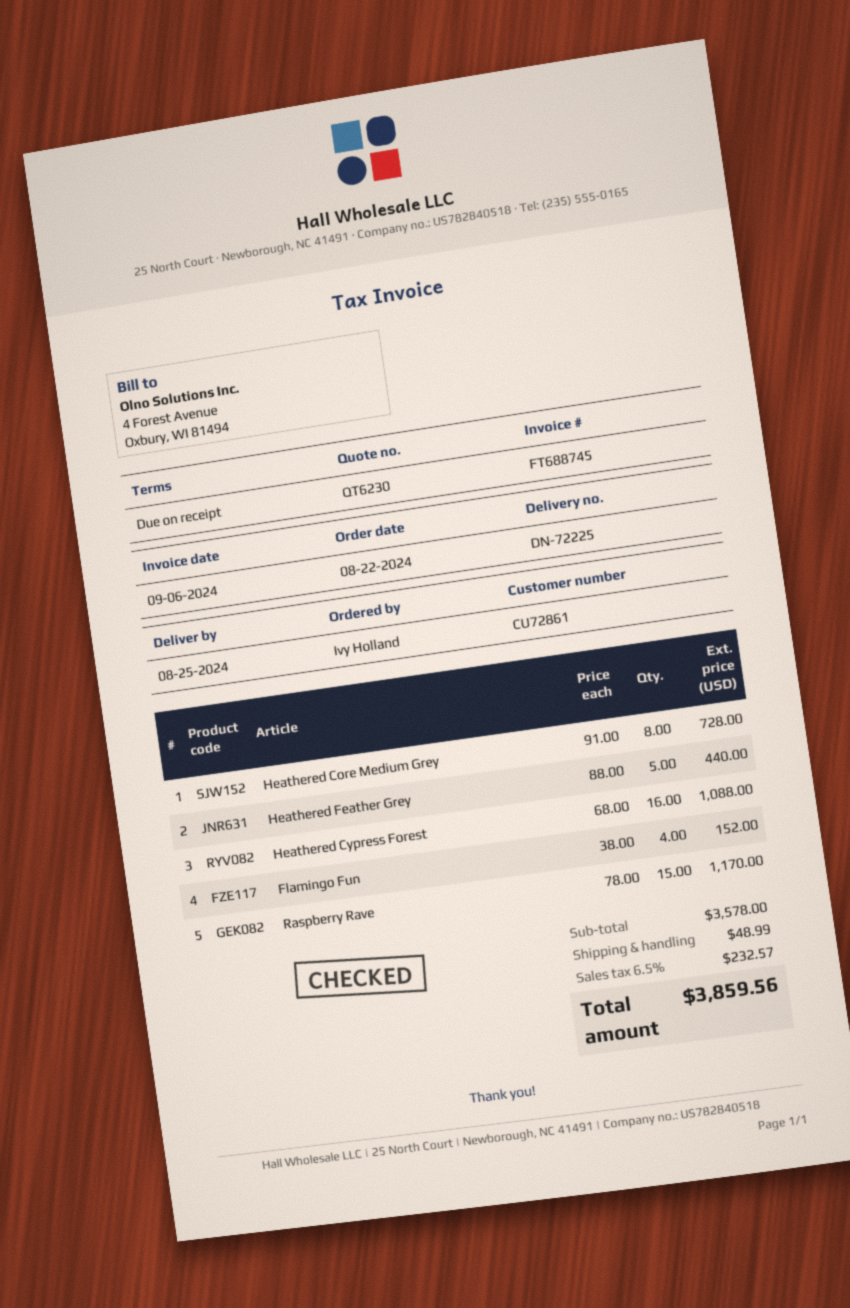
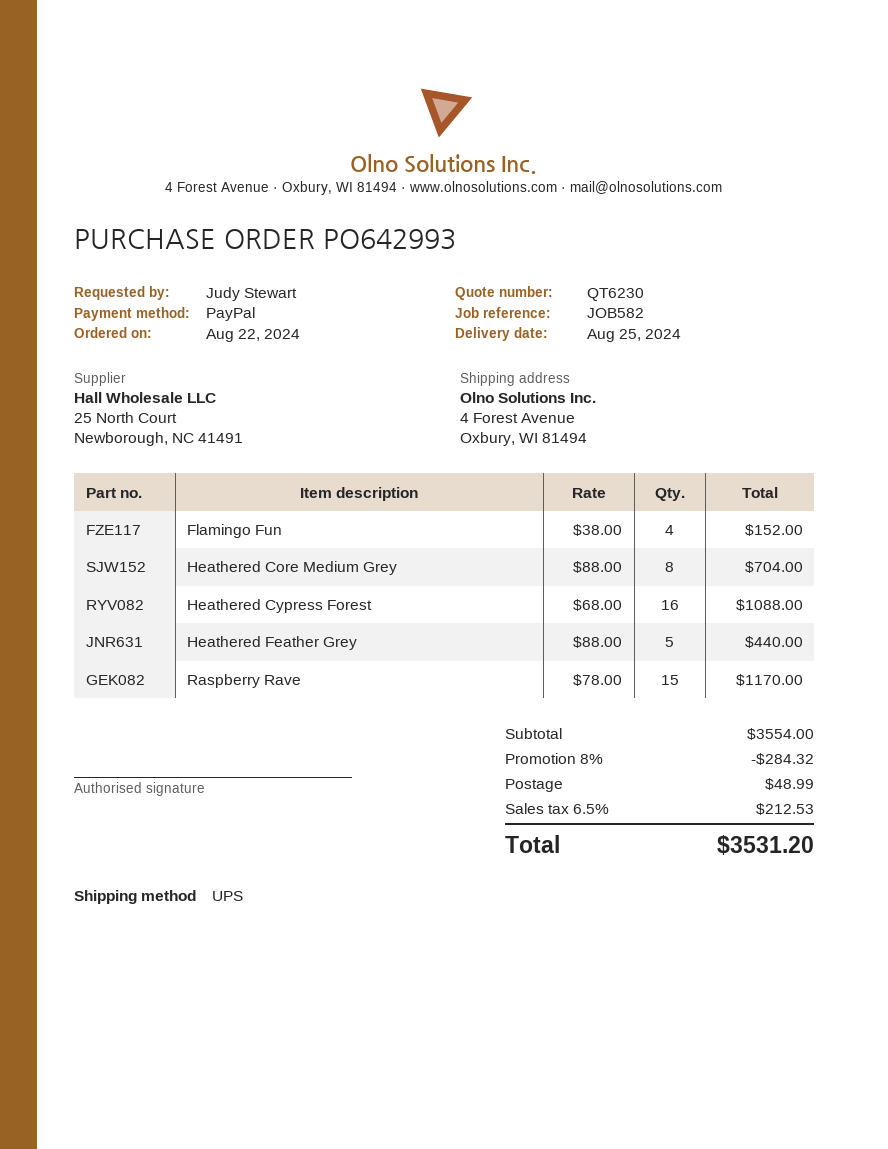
ordered by: Ivy Holland -> Judy Stewart
Heathered Core Medium Grey: 8 x 91.00 = 728.00 -> 8 x 88.00 = 704.00
subtotal: 3578.00 -> 3554.00
discount: none -> 8% = 284.32
tax: 6.5% = 232.57 -> 6.5% = 212.53
total: 3859.56 -> 3531.20

